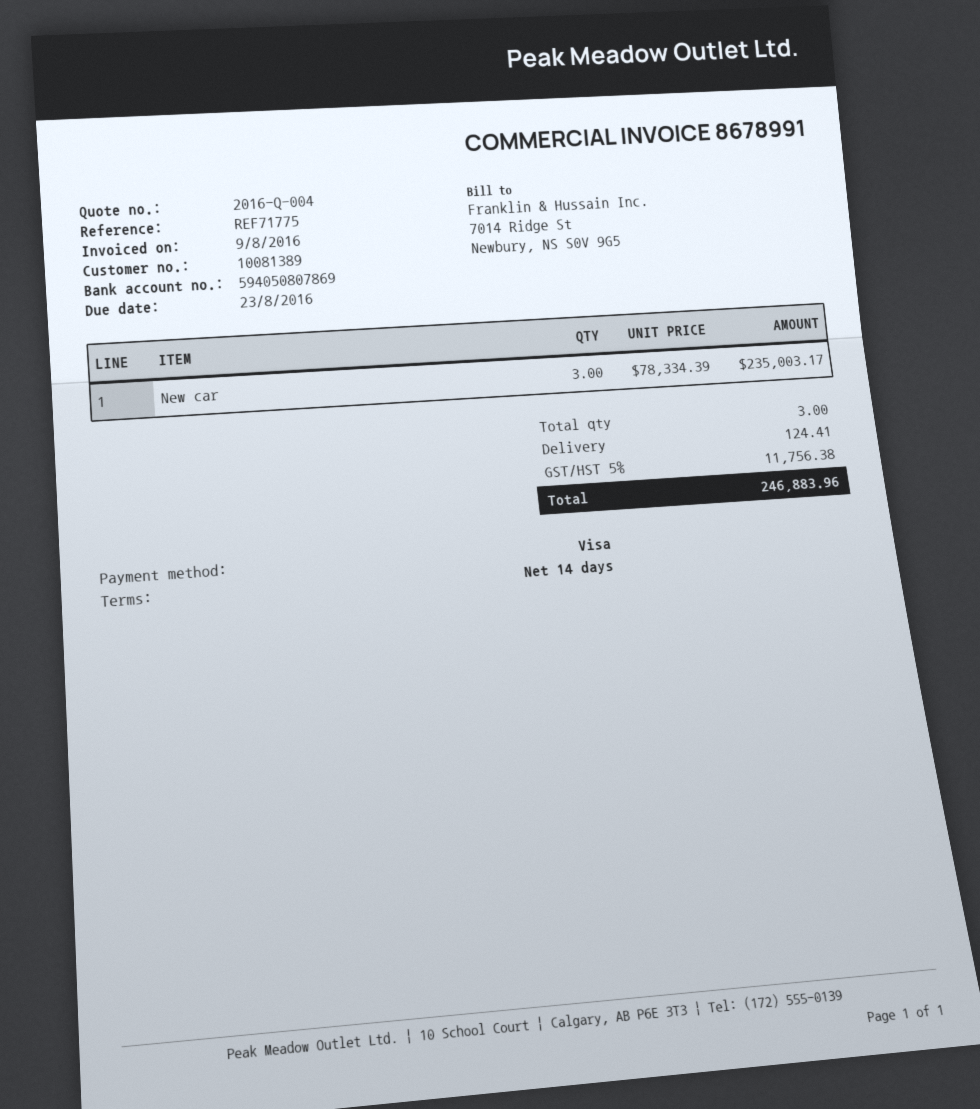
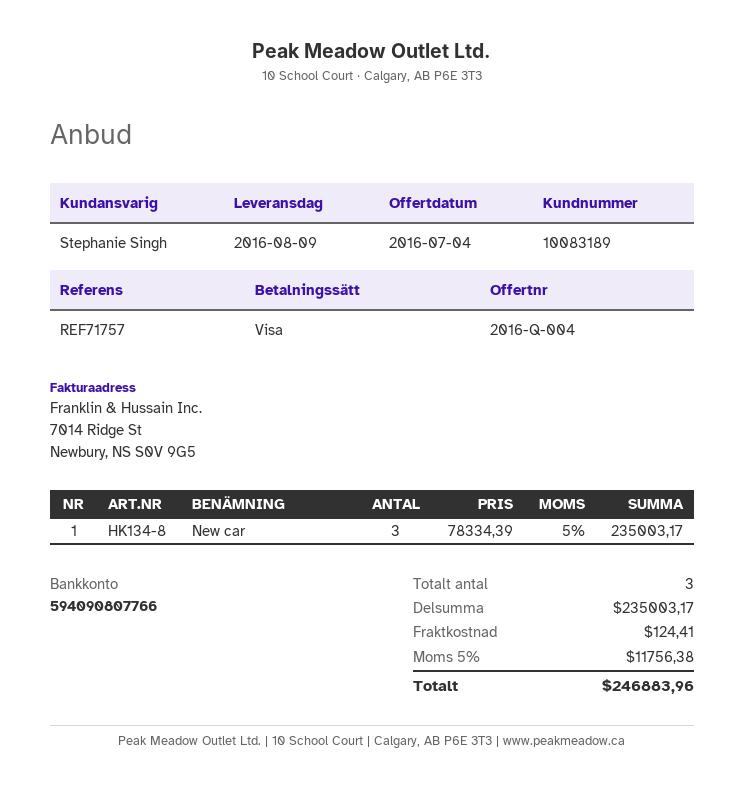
customer number: 10081389 -> 10083189
reference: REF71775 -> REF71757
bank account: 594050807869 -> 594090807766

